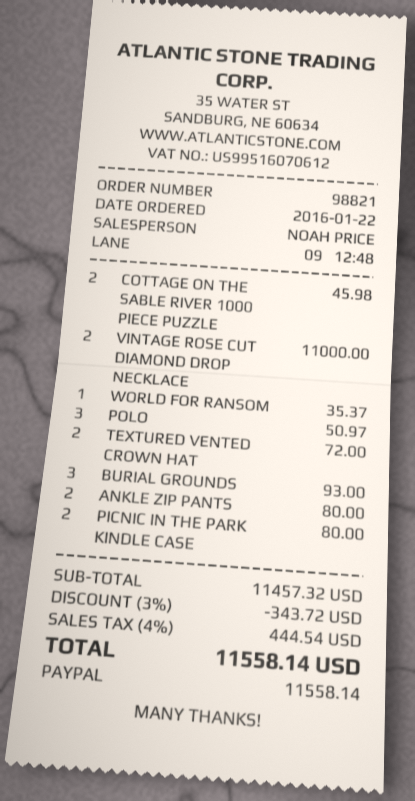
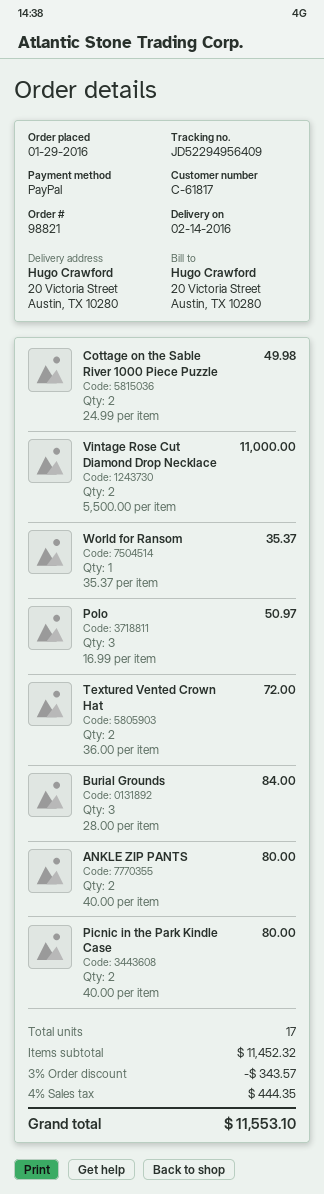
order date: 2016-01-22 -> 2016-01-29
COTTAGE ON THE SABLE RIVER 1000 PIECE PUZZLE: 2 for 45.98 -> 2 for 49.98
BURIAL GROUNDS: 3 for 93.00 -> 3 for 84.00
subtotal: 11457.32 -> 11452.32
discount: 3% = 343.72 -> 3% = 343.57
tax: 4% = 444.54 -> 4% = 444.35
total: 11558.14 -> 11553.10

